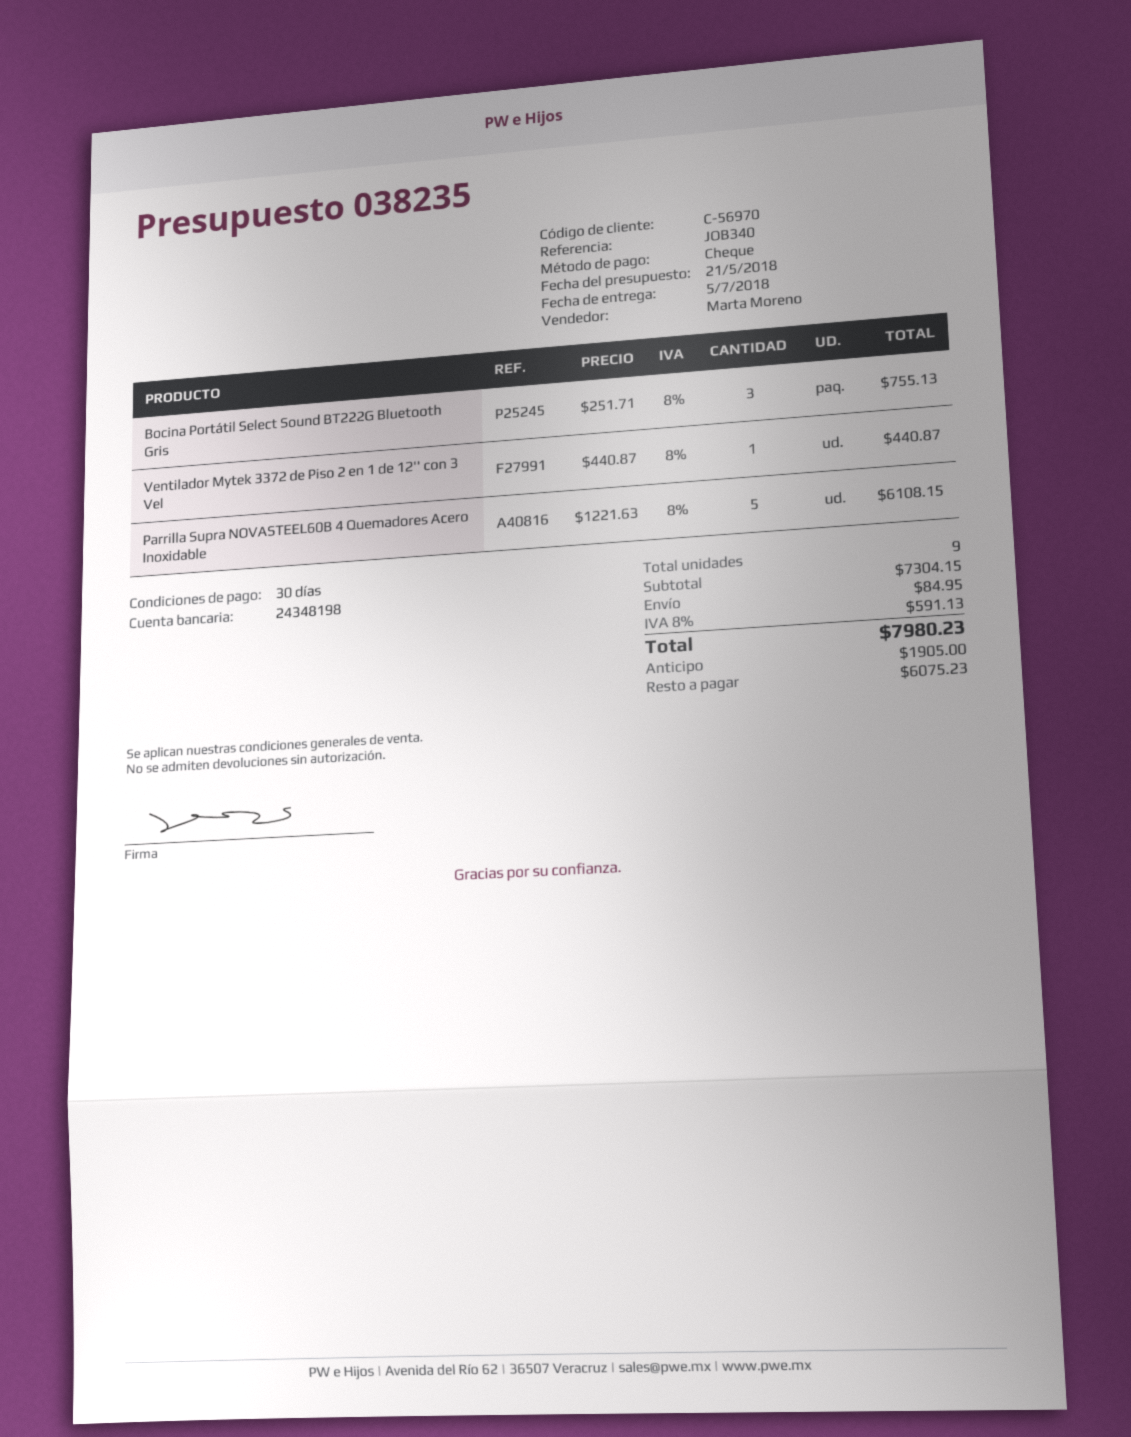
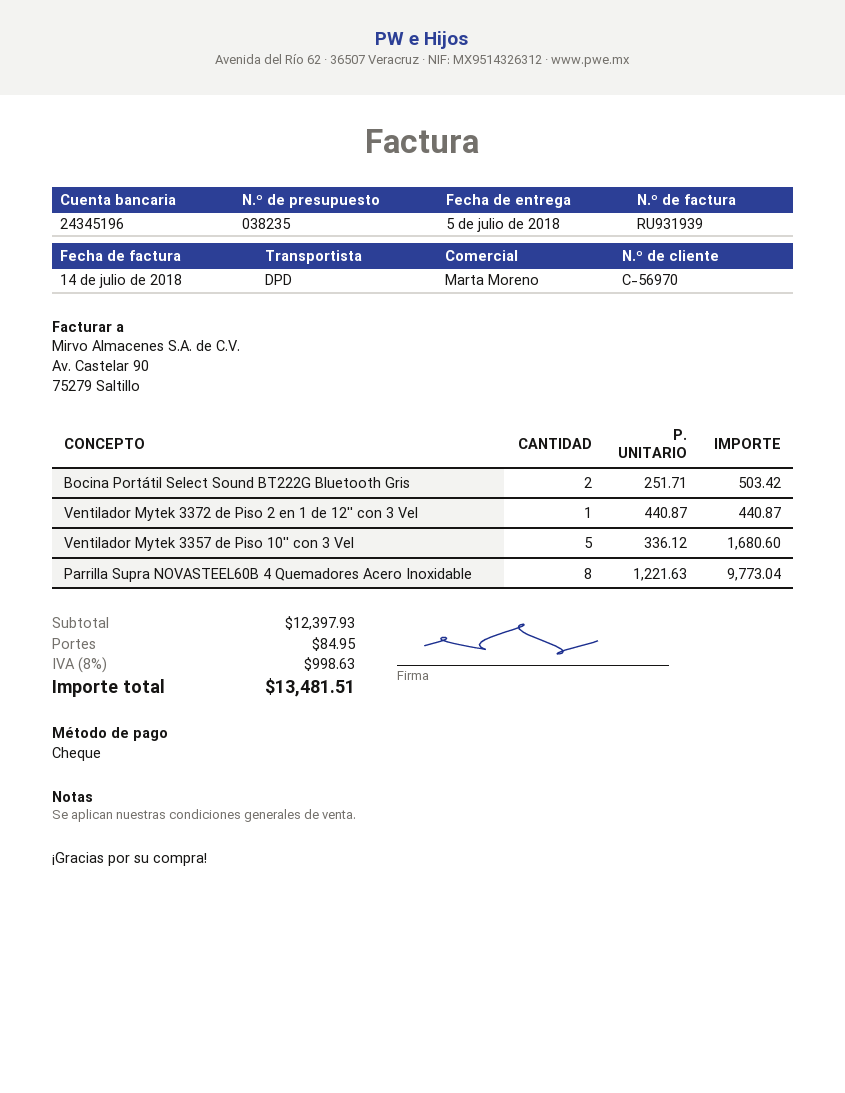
bank account: 24348198 -> 24345196
Bocina Portátil Select Sound BT222G Bluetooth Gris: 3 x 251.71 = 755.13 -> 2 x 251.71 = 503.42
Parrilla Supra NOVASTEEL60B 4 Quemadores Acero Inoxidable: 5 x 1221.63 = 6108.15 -> 8 x 1221.63 = 9773.04
Ventilador Mytek 3357 de Piso 10'' con 3 Vel: none -> 5 x 336.12 = 1680.60
subtotal: 7304.15 -> 12397.93
tax: 8% = 591.13 -> 8% = 998.63
total: 7980.23 -> 13481.51

